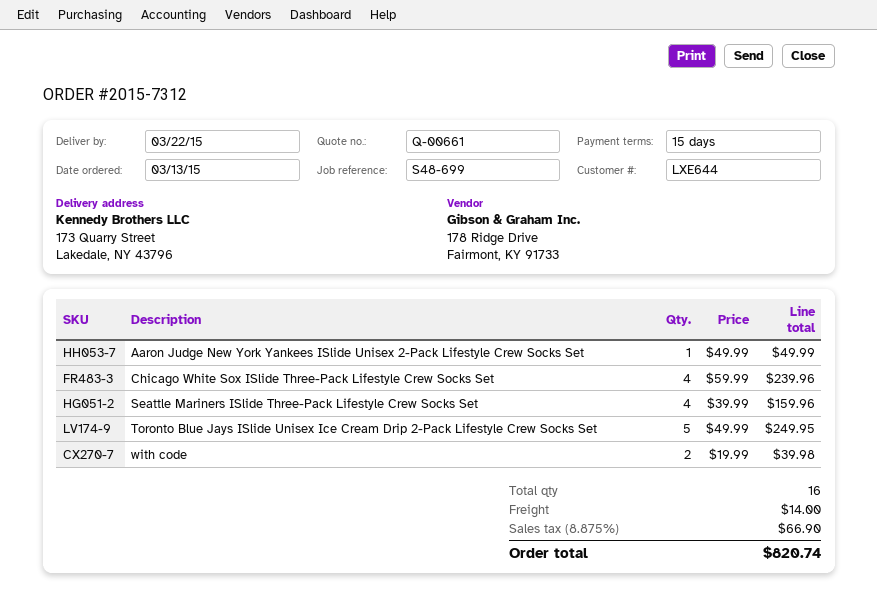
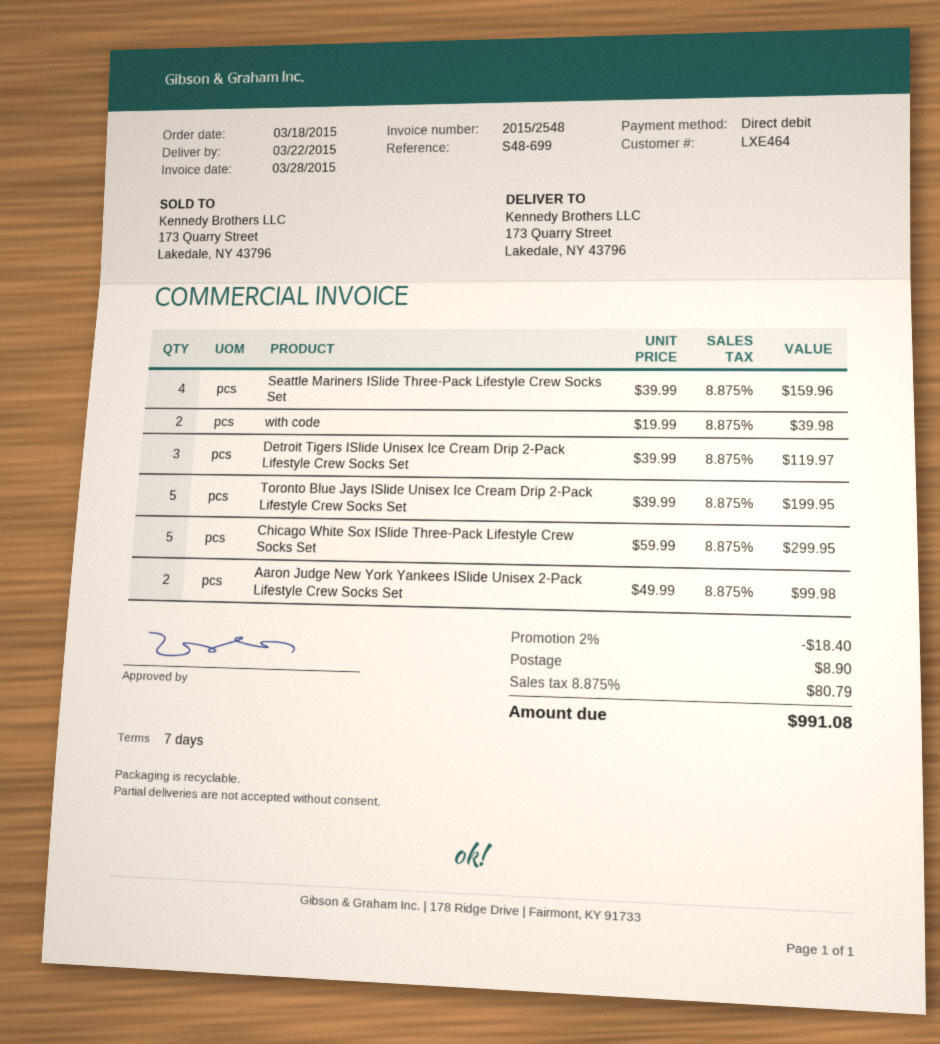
order date: 2015-03-13 -> 2015-03-18
payment terms: 15 days -> 7 days
customer number: LXE644 -> LXE464
Aaron Judge New York Yankees ISlide Unisex 2-Pack Lifestyle Crew Socks Set: 1 x 49.99 = 49.99 -> 2 x 49.99 = 99.98
Chicago White Sox ISlide Three-Pack Lifestyle Crew Socks Set: 4 x 59.99 = 239.96 -> 5 x 59.99 = 299.95
Toronto Blue Jays ISlide Unisex Ice Cream Drip 2-Pack Lifestyle Crew Socks Set: 5 x 49.99 = 249.95 -> 5 x 39.99 = 199.95
Detroit Tigers ISlide Unisex Ice Cream Drip 2-Pack Lifestyle Crew Socks Set: none -> 3 x 39.99 = 119.97
discount: none -> 2% = 18.40
shipping: 14.00 -> 8.90
tax: 8.875% = 66.90 -> 8.875% = 80.79
total: 820.74 -> 991.08

